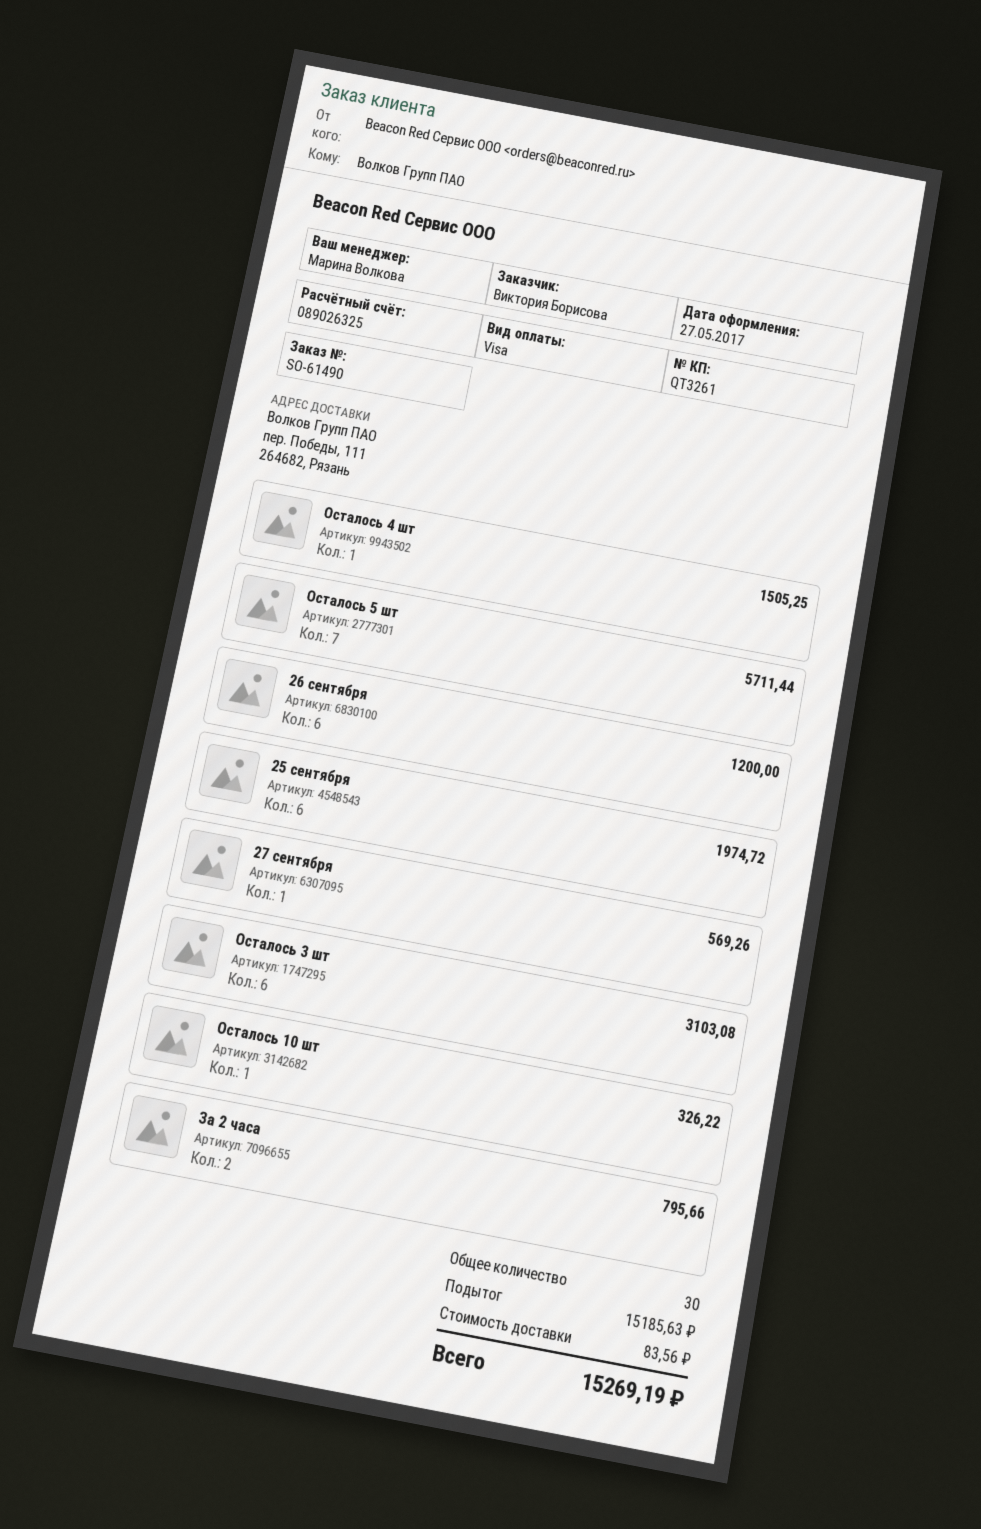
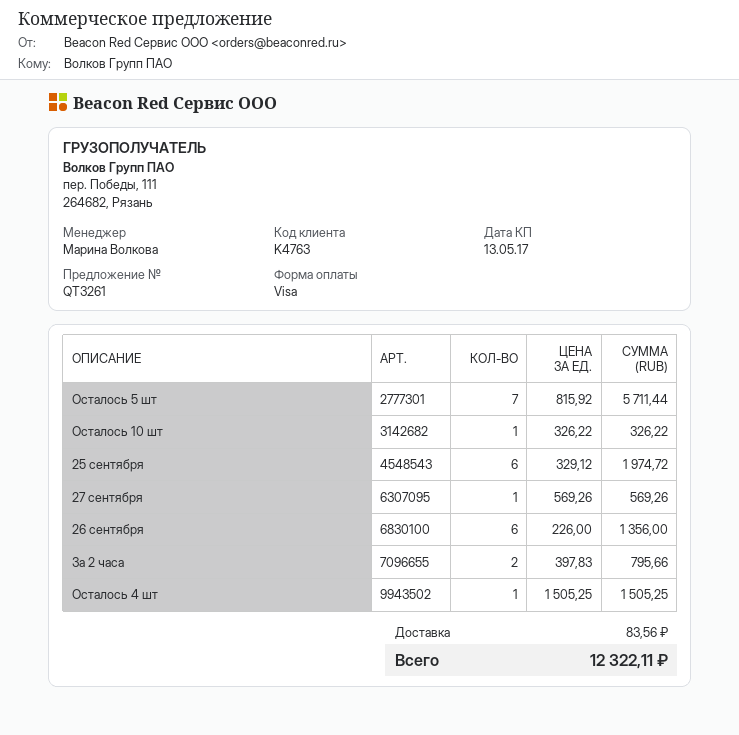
26 сентября: 6 for 1200.00 -> 6 for 1356.00
Осталось 3 шт: 6 for 3103.08 -> none
total: 15269.19 -> 12322.11

